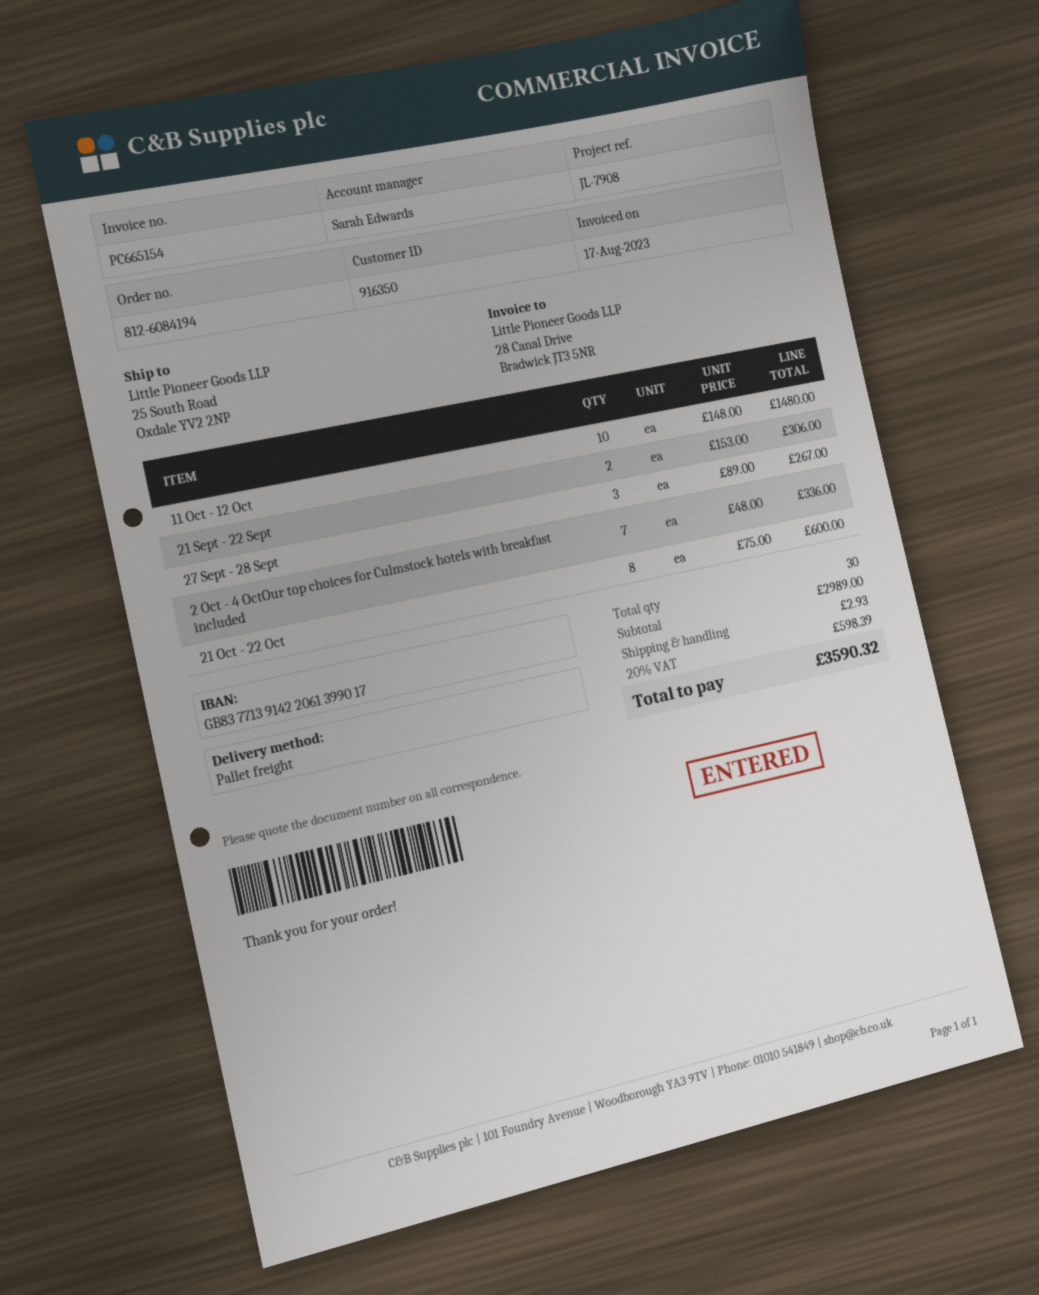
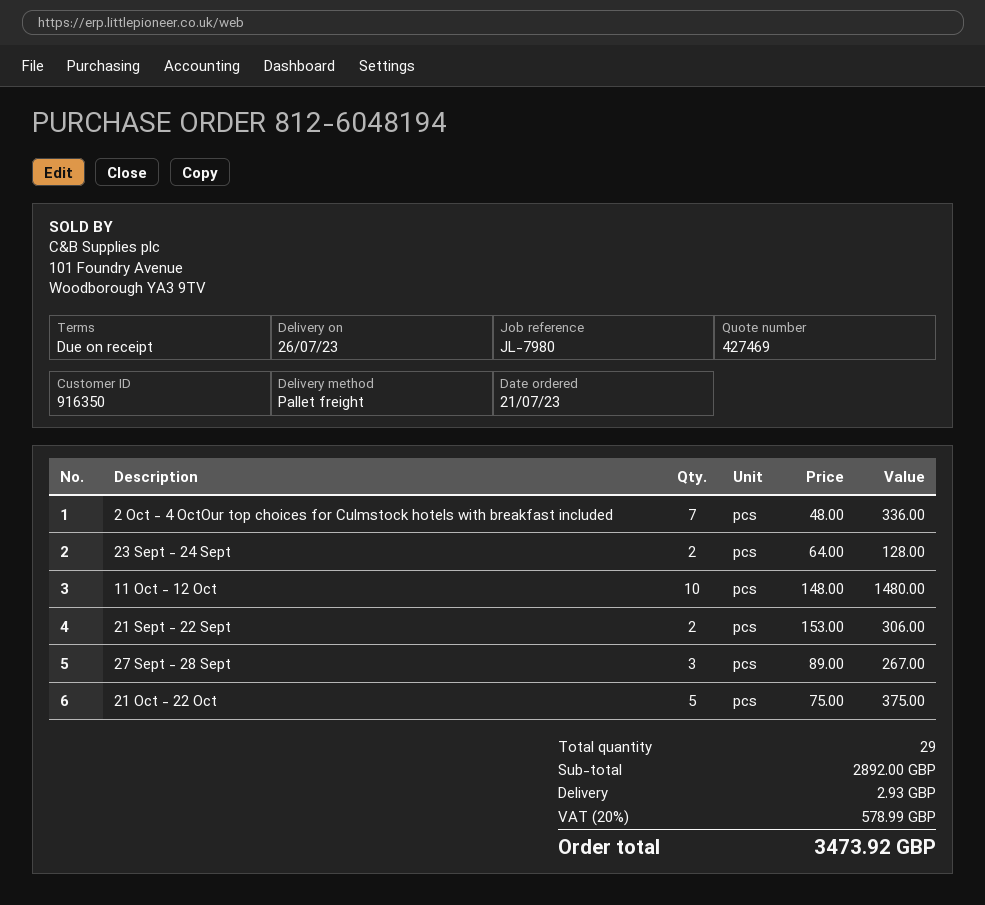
order number: 812-6084194 -> 812-6048194
reference: JL-7908 -> JL-7980
21 Oct - 22 Oct: 8 x 75.00 = 600.00 -> 5 x 75.00 = 375.00
23 Sept - 24 Sept: none -> 2 x 64.00 = 128.00
total quantity: 30 -> 29
subtotal: 2989.00 -> 2892.00
tax: 20% = 598.39 -> 20% = 578.99
total: 3590.32 -> 3473.92

